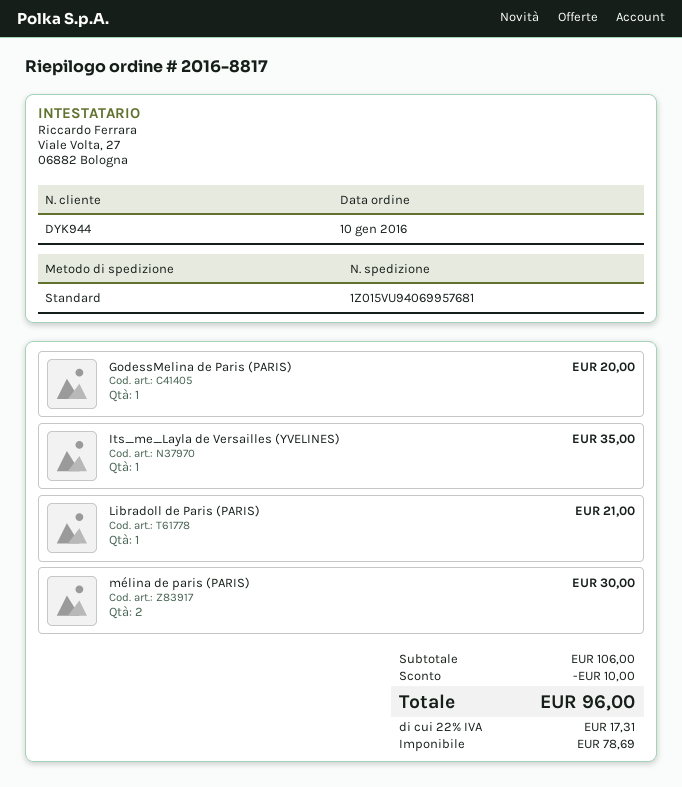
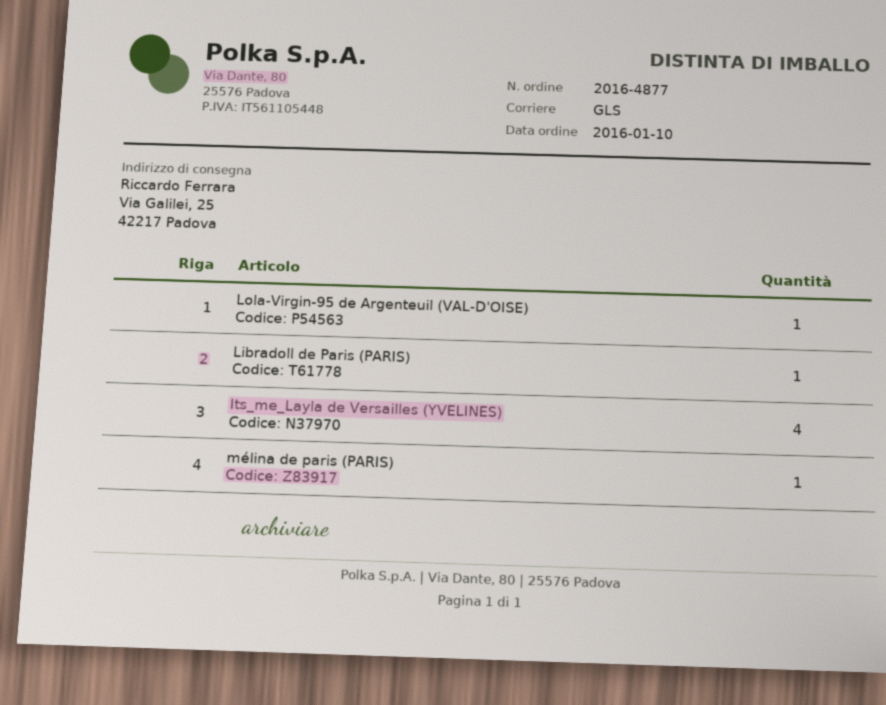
order number: 2016-8817 -> 2016-4877
shipping method: standard -> GLS
GodessMelina de Paris (PARIS): 1 -> none
Its_me_Layla de Versailles (YVELINES): 1 -> 4
mélina de paris (PARIS): 2 -> 1
Lola-Virgin-95 de Argenteuil (VAL-D'OISE): none -> 1

